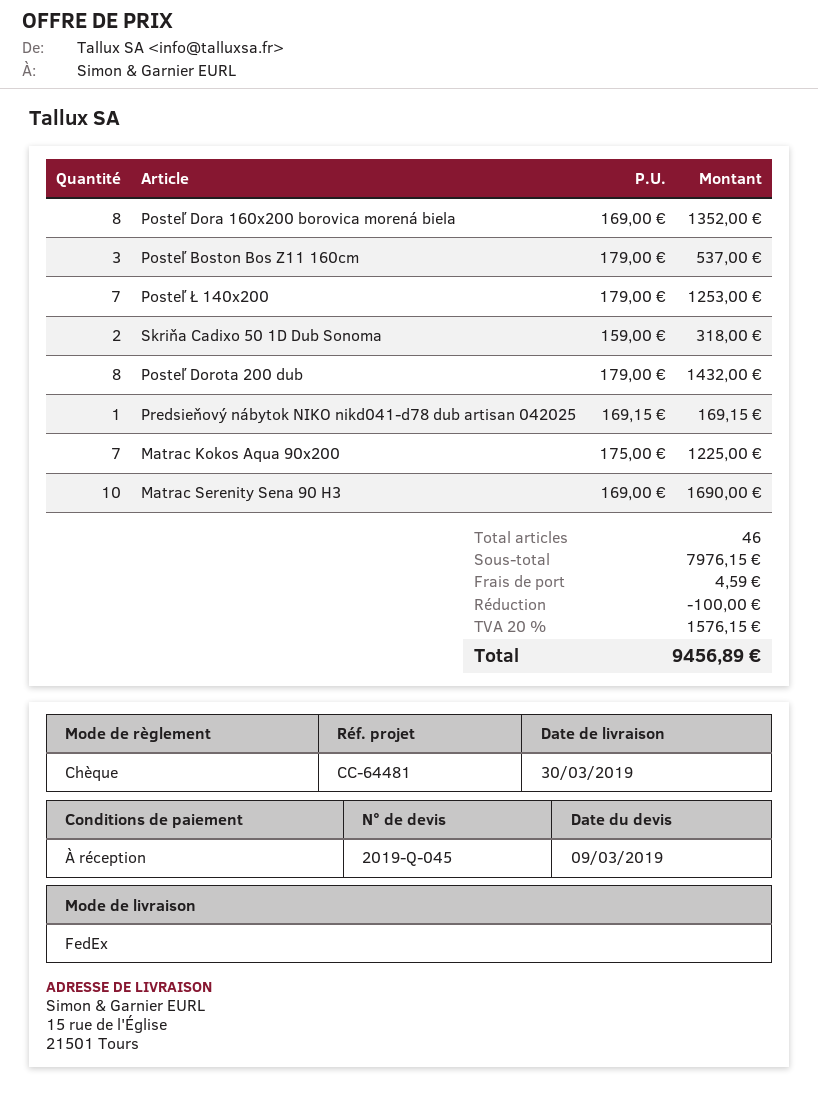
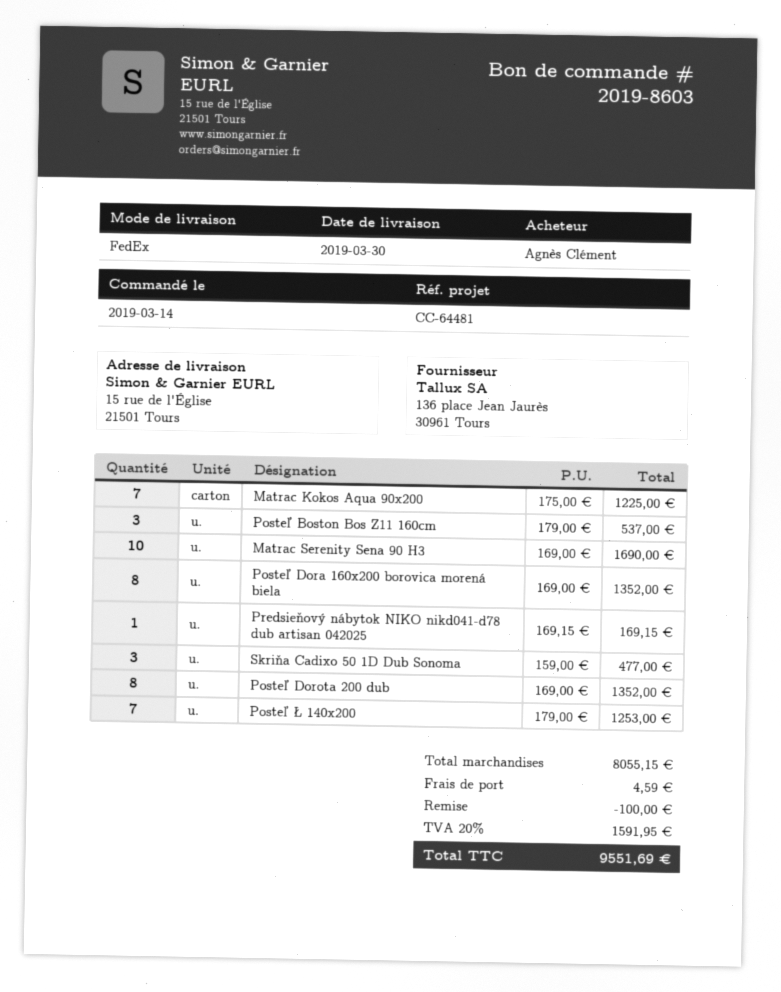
Skriňa Cadixo 50 1D Dub Sonoma: 2 x 159.00 = 318.00 -> 3 x 159.00 = 477.00
Posteľ Dorota 200 dub: 8 x 179.00 = 1432.00 -> 8 x 169.00 = 1352.00
subtotal: 7976.15 -> 8055.15
tax: 20% = 1576.15 -> 20% = 1591.95
total: 9456.89 -> 9551.69

